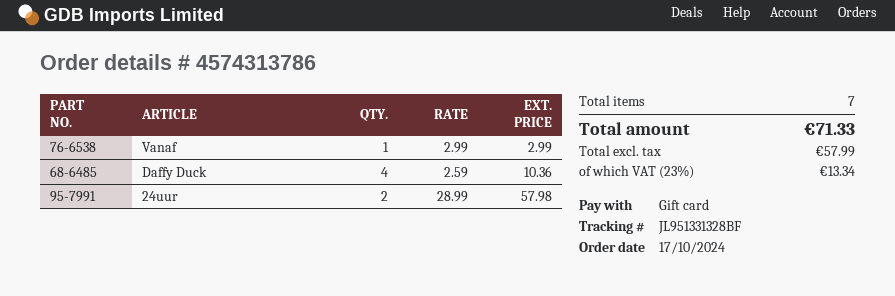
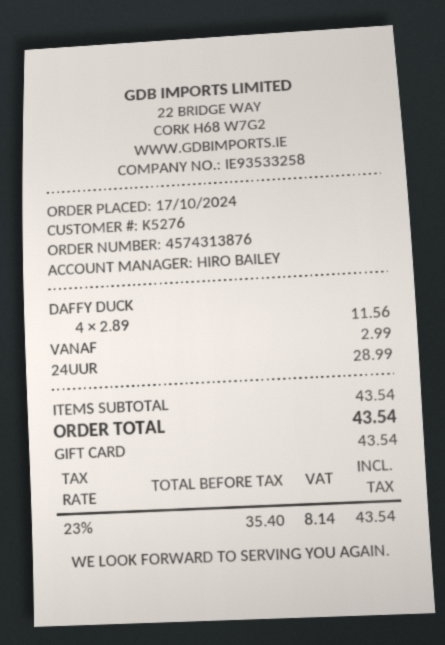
order number: 4574313786 -> 4574313876
Daffy Duck: 4 x 2.59 = 10.36 -> 4 x 2.89 = 11.56
24uur: 2 x 28.99 = 57.98 -> 1 x 28.99 = 28.99
net: 57.99 -> 35.40
tax: 23% = 13.34 -> 23% = 8.14
total: 71.33 -> 43.54

